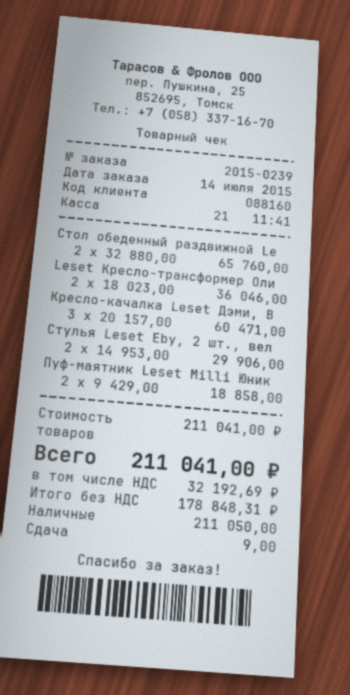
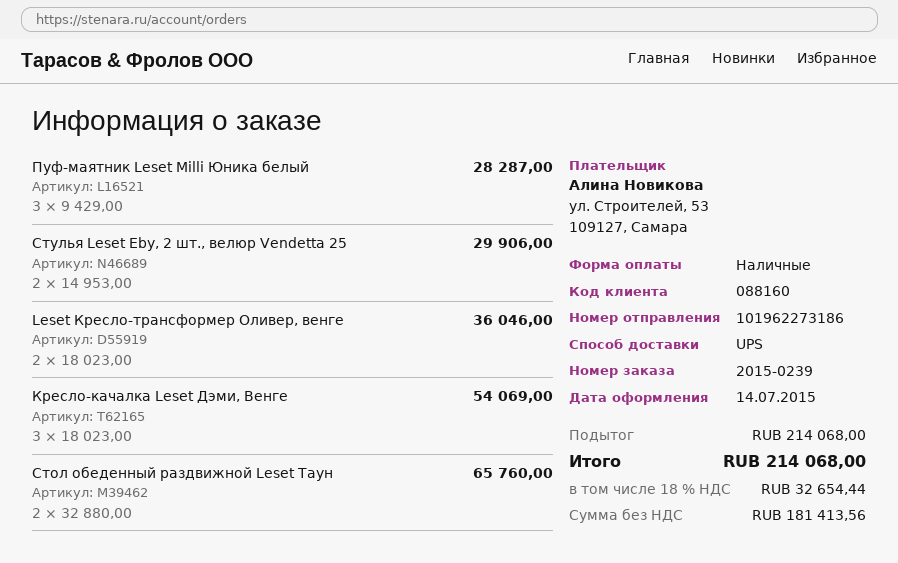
Кресло-качалка Leset Дэми, В: 3 x 20157.00 = 60471.00 -> 3 x 18023.00 = 54069.00
Пуф-маятник Leset Milli Юник: 2 x 9429.00 = 18858.00 -> 3 x 9429.00 = 28287.00
subtotal: 211041.00 -> 214068.00
net: 178848.31 -> 181413.56
tax: 32192.69 -> 32654.44
total: 211041.00 -> 214068.00

